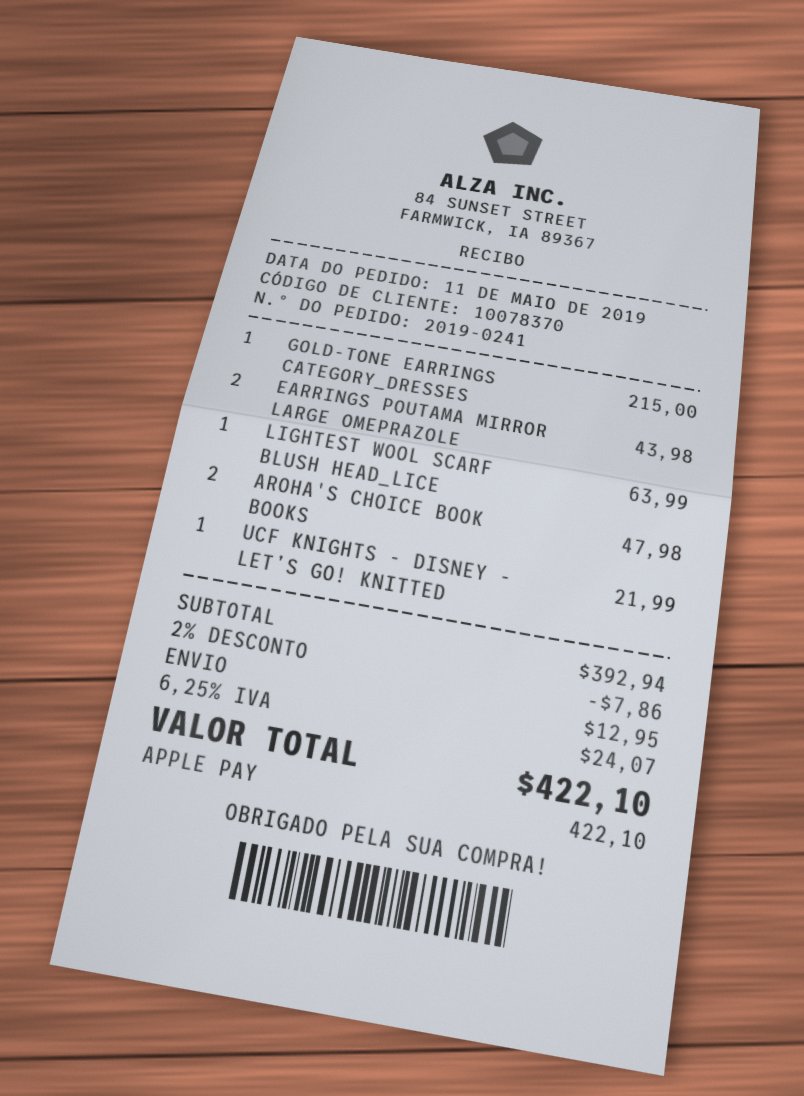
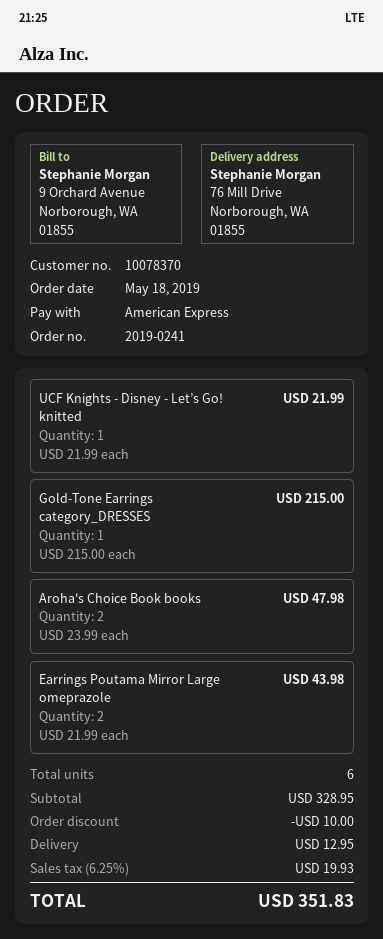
order date: 2019-05-11 -> 2019-05-18
payment method: Apple Pay -> American Express
LIGHTEST WOOL SCARF BLUSH HEAD_LICE: 1 for 63.99 -> none
subtotal: 392.94 -> 328.95
discount: 7.86 -> 10.00
tax: 6.25% = 24.07 -> 6.25% = 19.93
total: 422.10 -> 351.83

